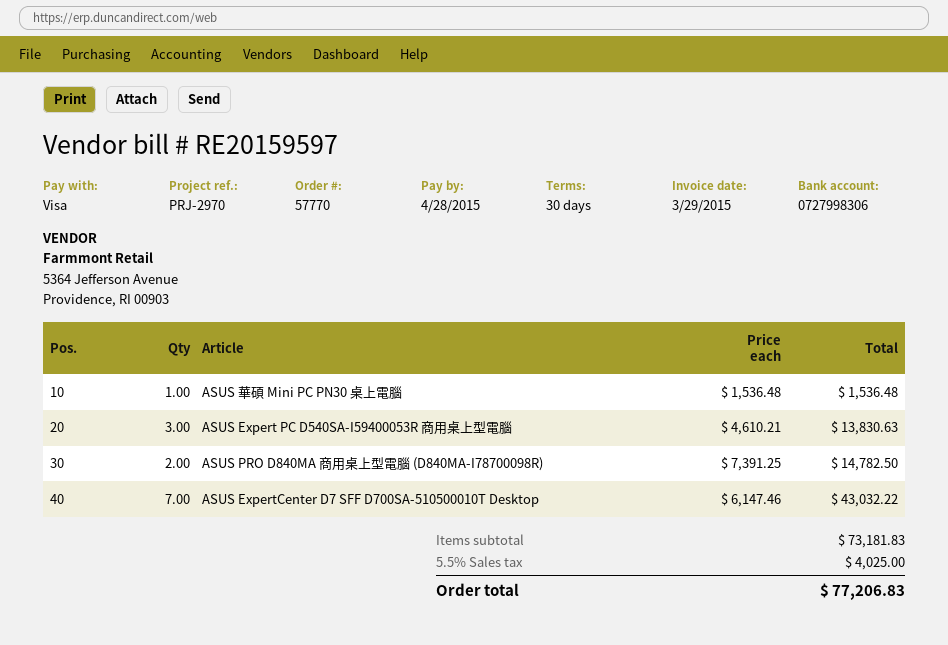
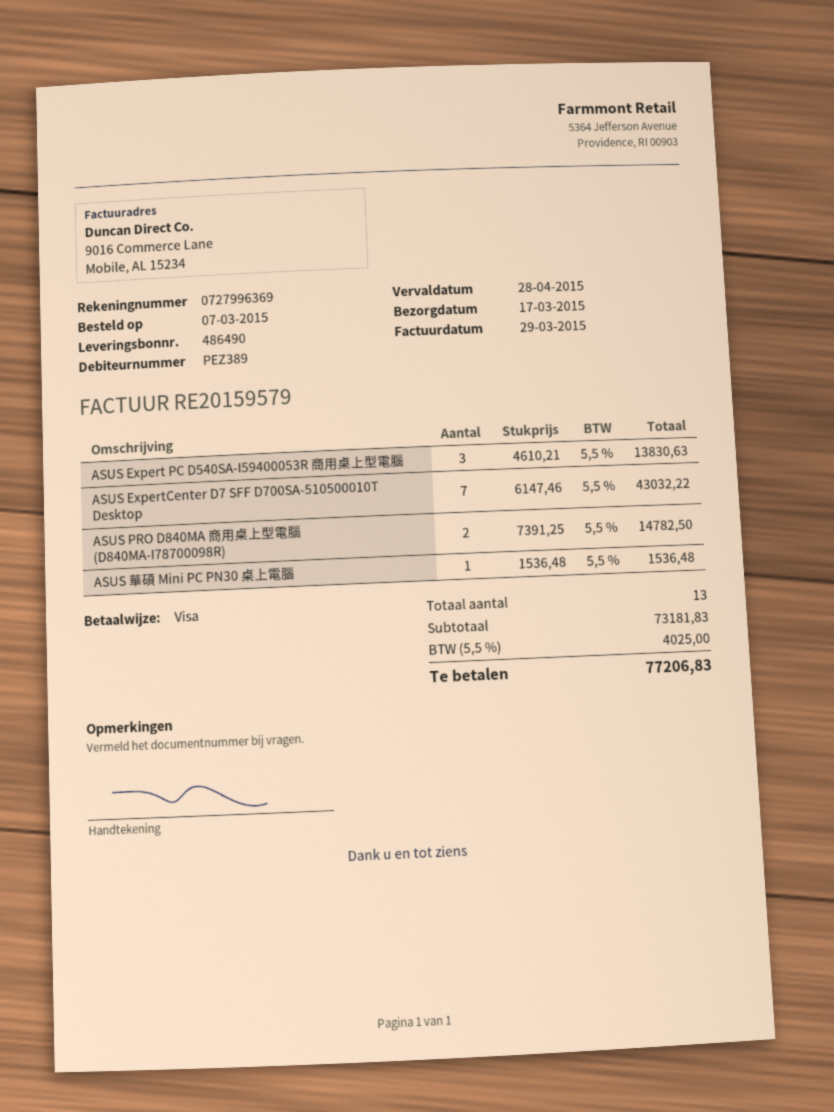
invoice number: RE20159597 -> RE20159579
bank account: 0727998306 -> 0727996369

